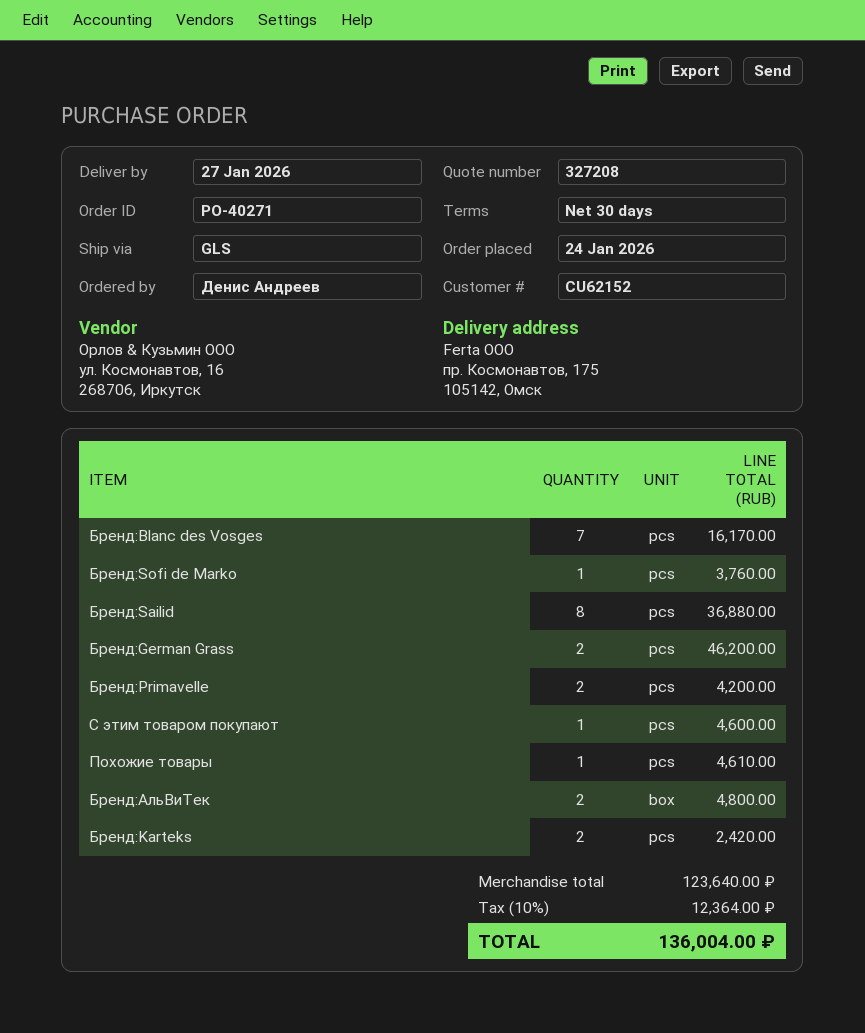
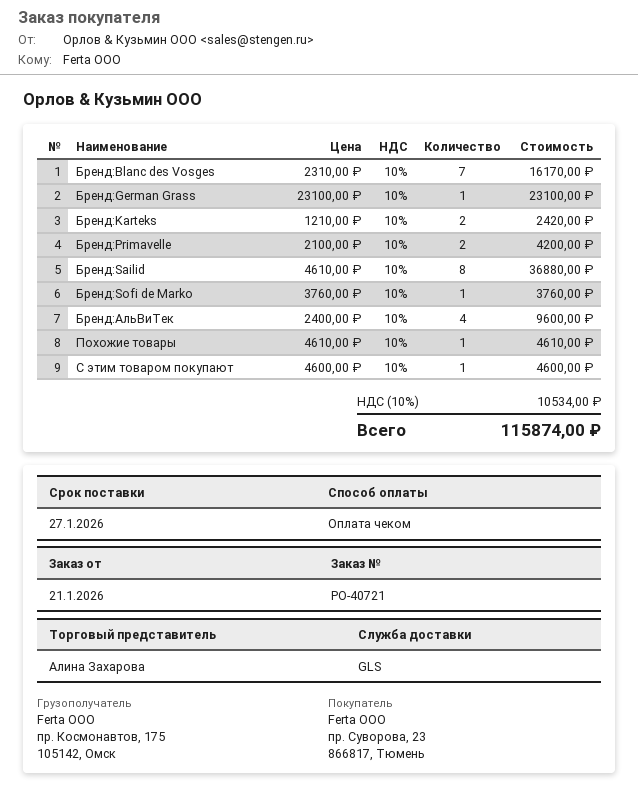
order number: PO-40271 -> PO-40721
order date: 2026-01-24 -> 2026-01-21
Бренд:German Grass: 2 for 46200.00 -> 1 for 23100.00
Бренд:АльВиТек: 2 for 4800.00 -> 4 for 9600.00
tax: 10% = 12364.00 -> 10% = 10534.00
total: 136004.00 -> 115874.00

